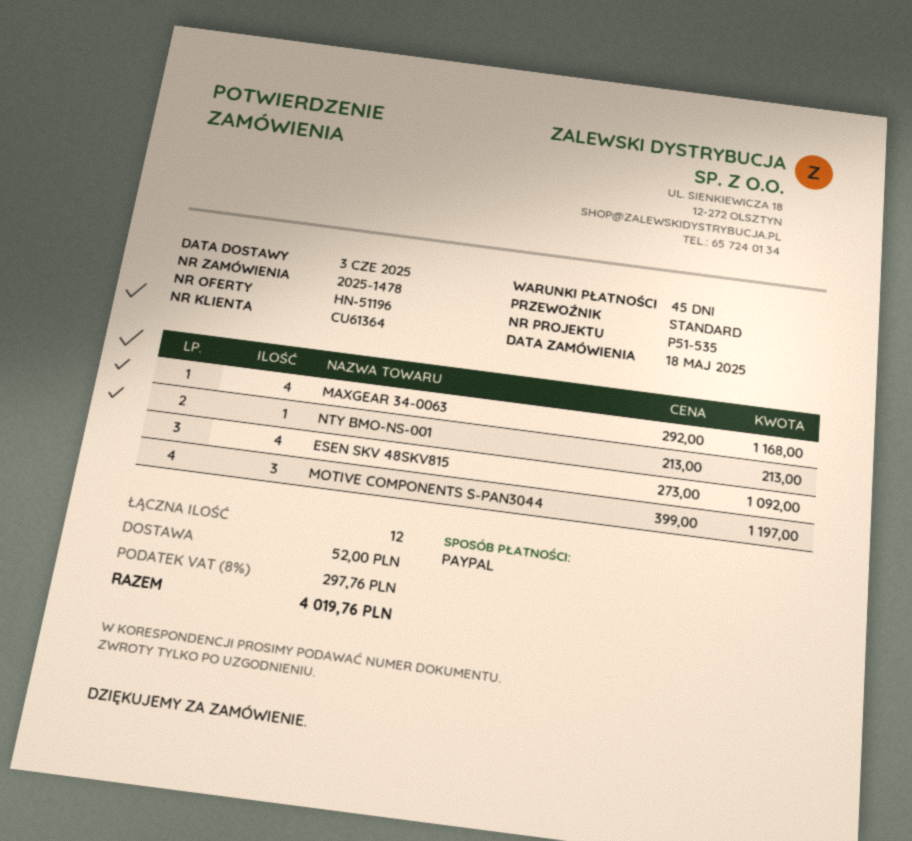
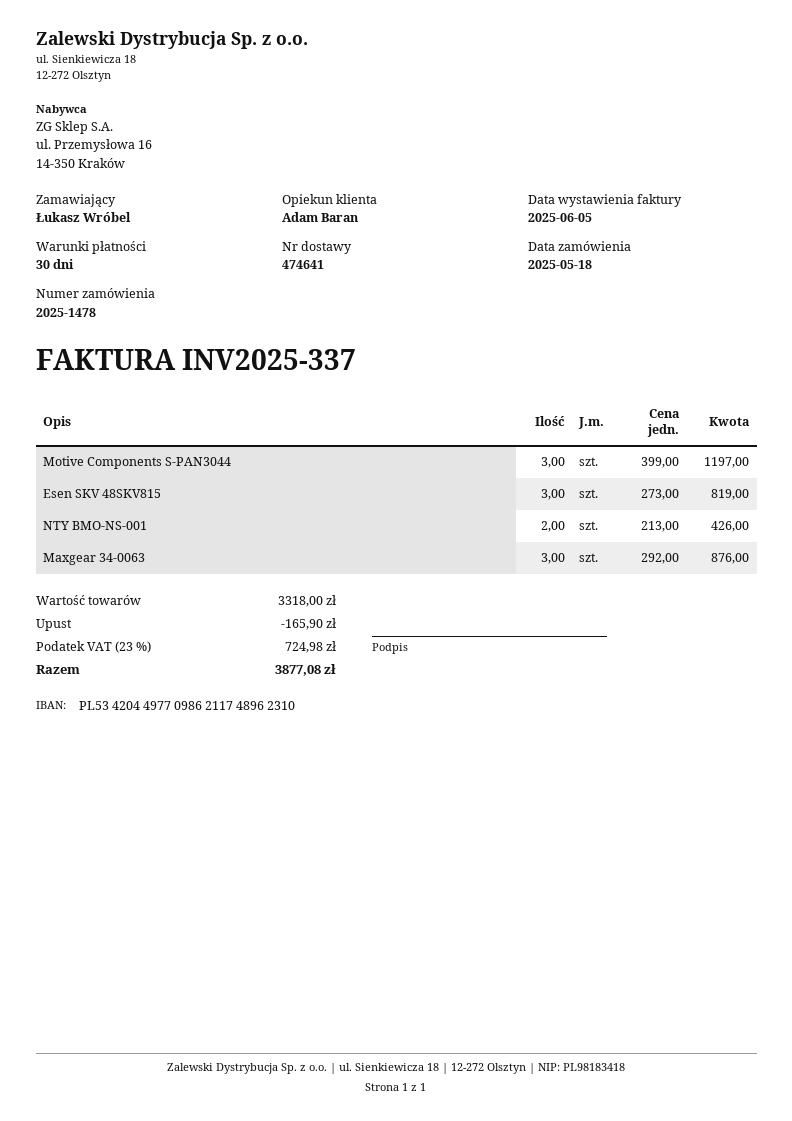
payment terms: 45 days -> 30 days
MAXGEAR 34-0063: 4 x 292.00 = 1168.00 -> 3 x 292.00 = 876.00
NTY BMO-NS-001: 1 x 213.00 = 213.00 -> 2 x 213.00 = 426.00
ESEN SKV 48SKV815: 4 x 273.00 = 1092.00 -> 3 x 273.00 = 819.00
discount: none -> 165.90
shipping: 52.00 -> none
tax: 8% = 297.76 -> 23% = 724.98
total: 4019.76 -> 3877.08

